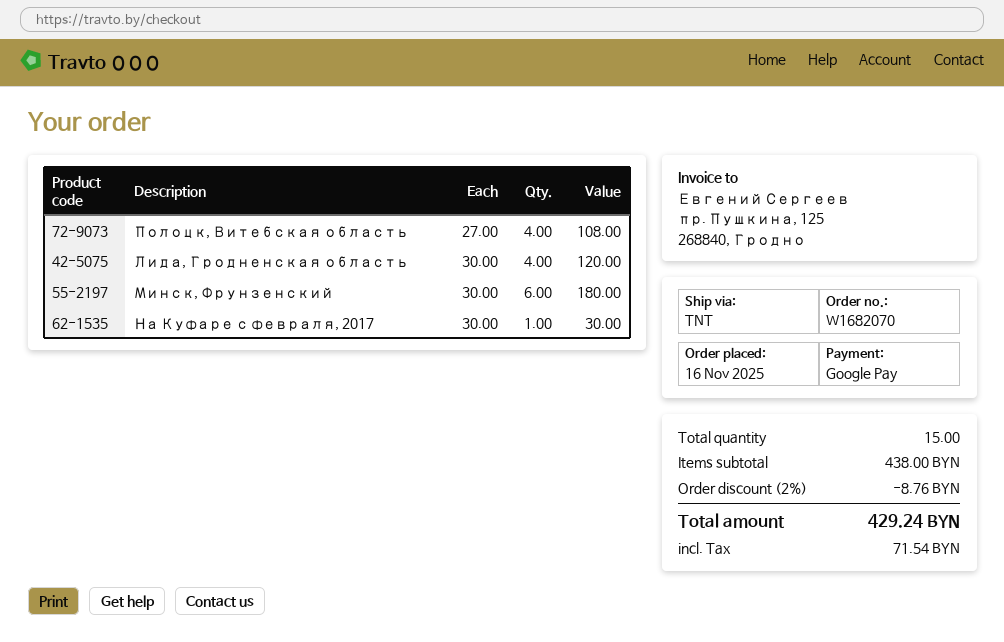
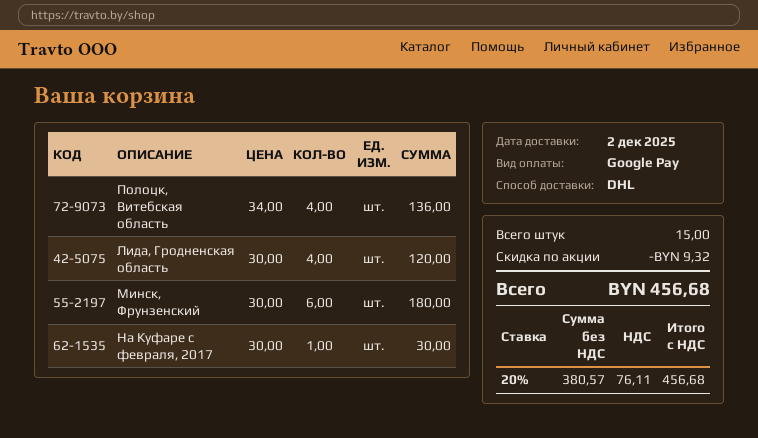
shipping method: TNT -> DHL
Полоцк, Витебская область: 4 x 27.00 = 108.00 -> 4 x 34.00 = 136.00
discount: 8.76 -> 9.32
tax: 71.54 -> 76.11
total: 429.24 -> 456.68

